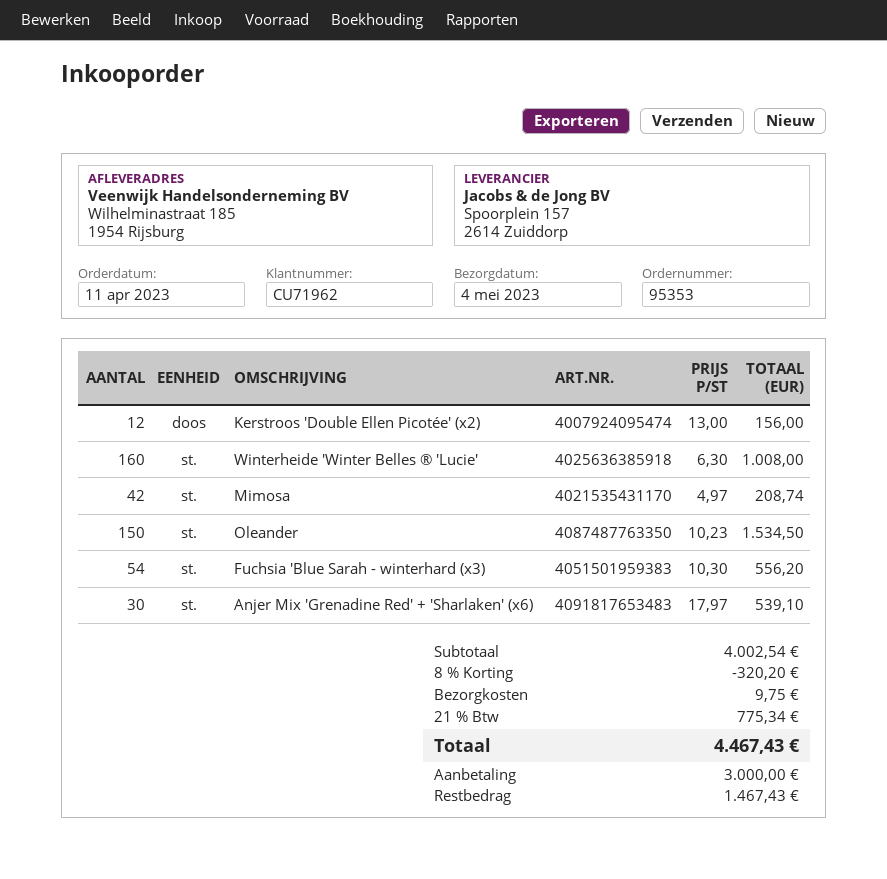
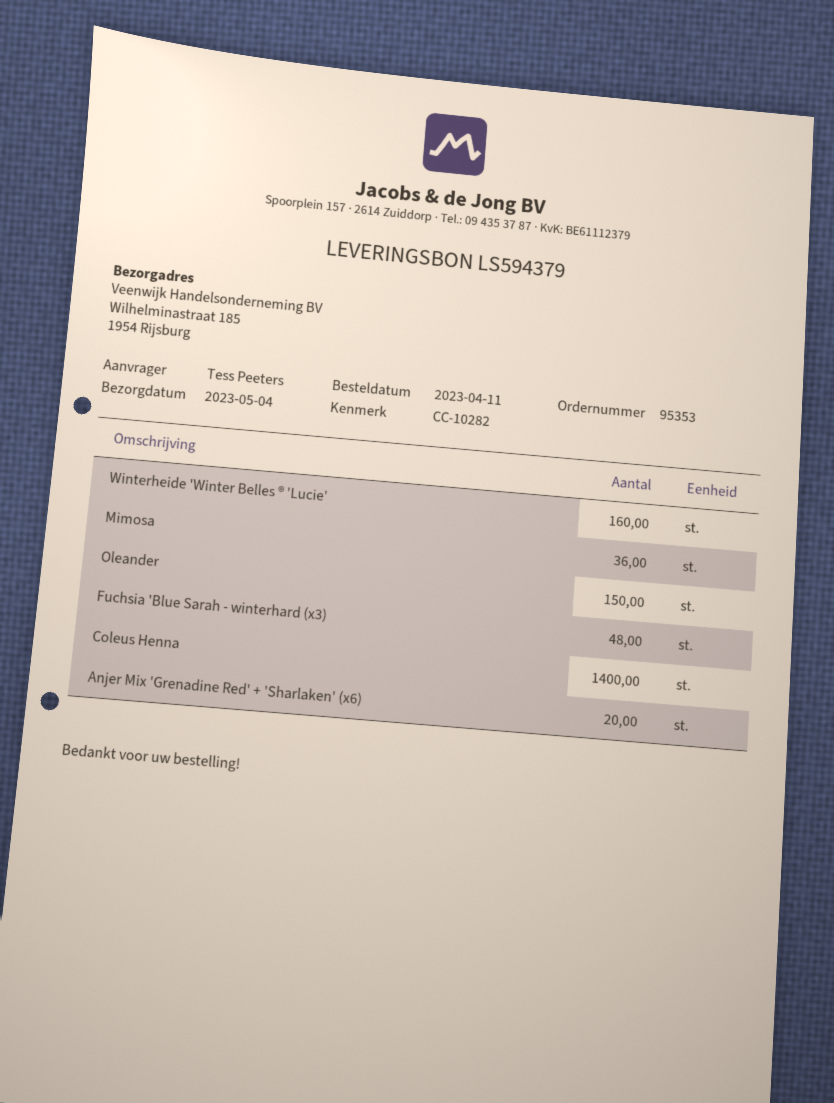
Kerstroos 'Double Ellen Picotée' (x2): 12 -> none
Mimosa: 42 -> 36
Fuchsia 'Blue Sarah - winterhard (x3): 54 -> 48
Anjer Mix 'Grenadine Red' + 'Sharlaken' (x6): 30 -> 20
Coleus Henna: none -> 1400

